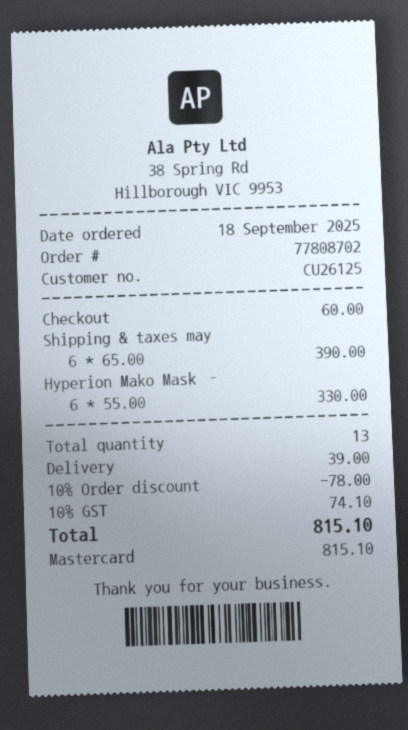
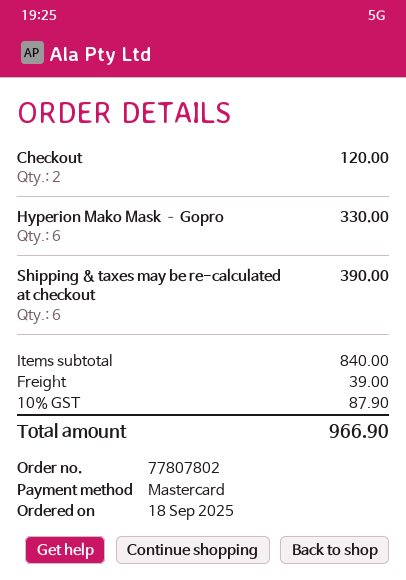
order number: 77808702 -> 77807802
Checkout: 1 for 60.00 -> 2 for 120.00
discount: 10% = 78.00 -> none
tax: 10% = 74.10 -> 10% = 87.90
total: 815.10 -> 966.90

